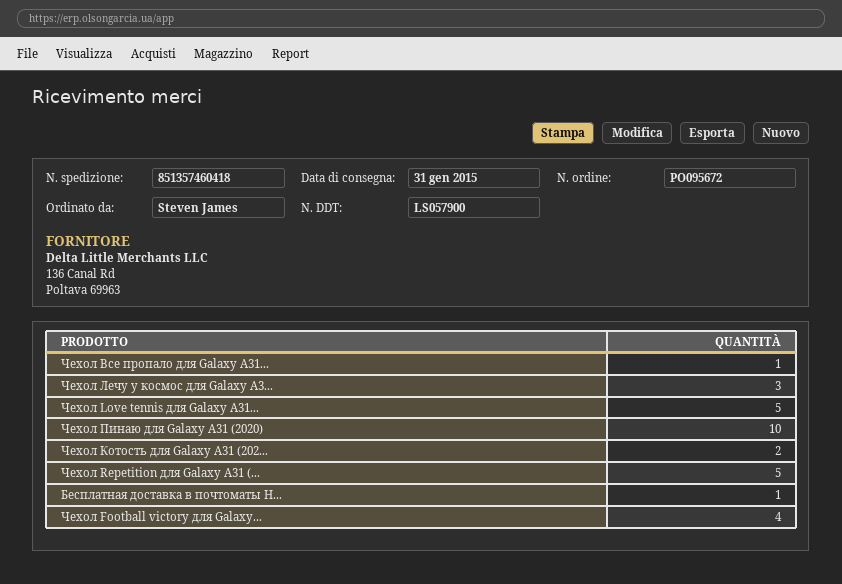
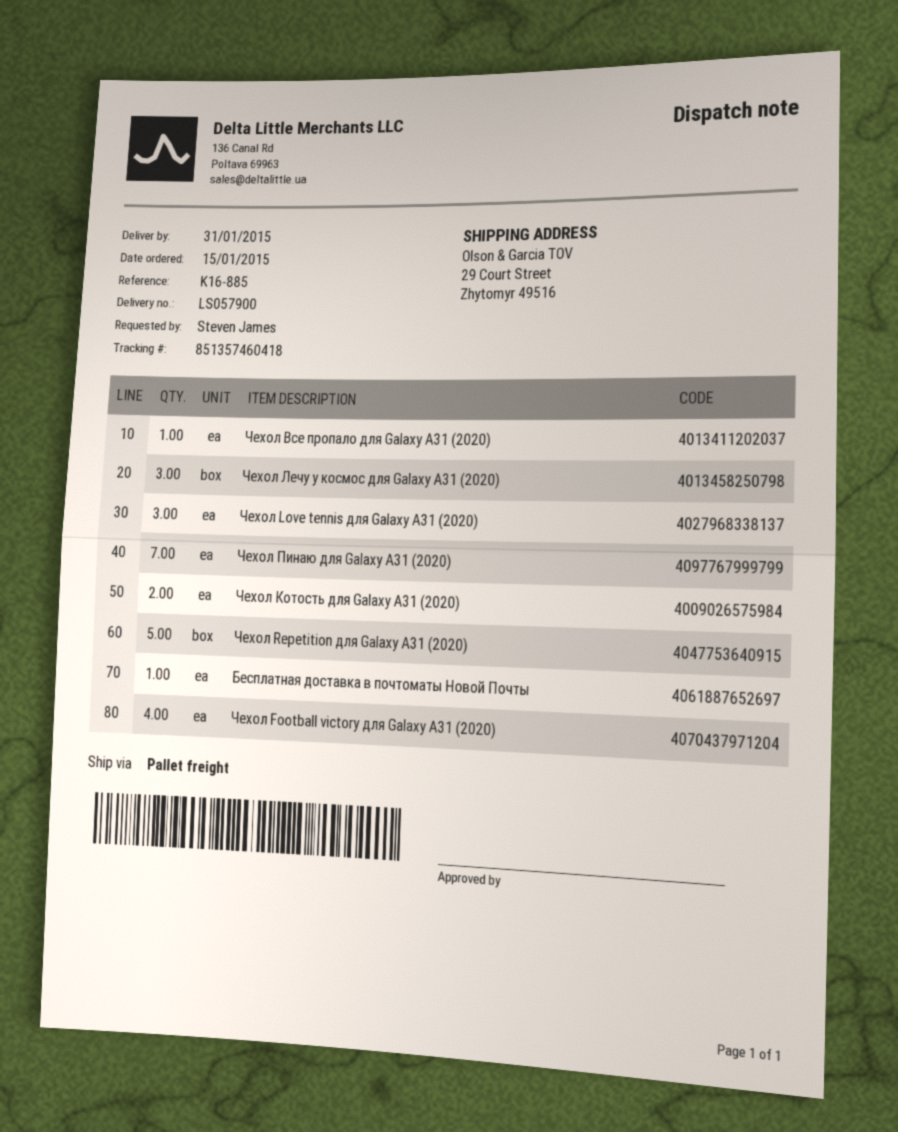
Чехол Love tennis для Galaxy A31...: 5 -> 3
Чехол Пинаю для Galaxy A31 (2020): 10 -> 7

